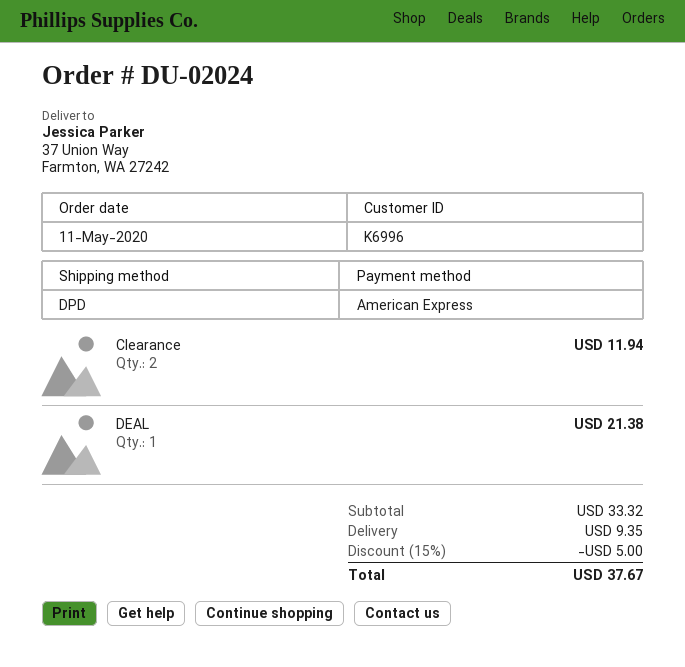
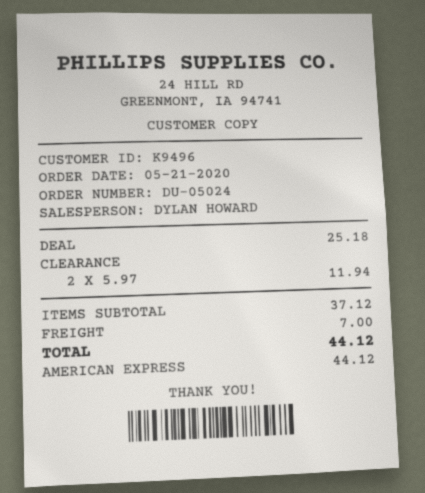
order number: DU-02024 -> DU-05024
order date: 2020-05-11 -> 2020-05-21
customer number: K6996 -> K9496
DEAL: 1 for 21.38 -> 1 for 25.18
subtotal: 33.32 -> 37.12
discount: 15% = 5.00 -> none
shipping: 9.35 -> 7.00
total: 37.67 -> 44.12

